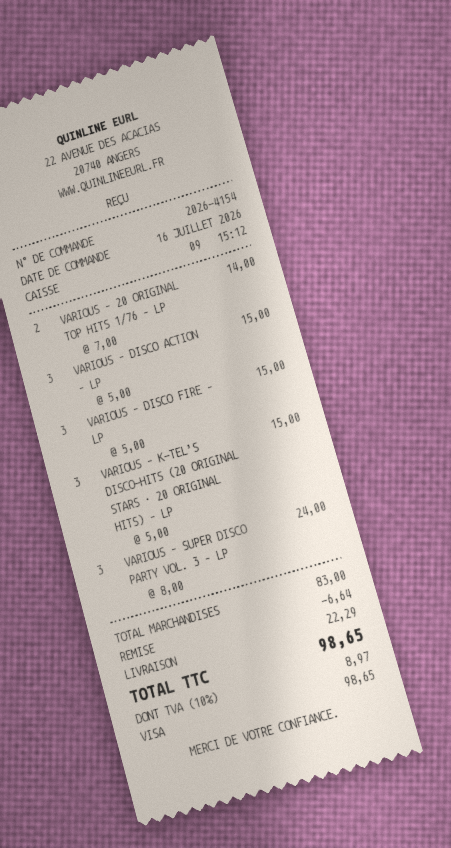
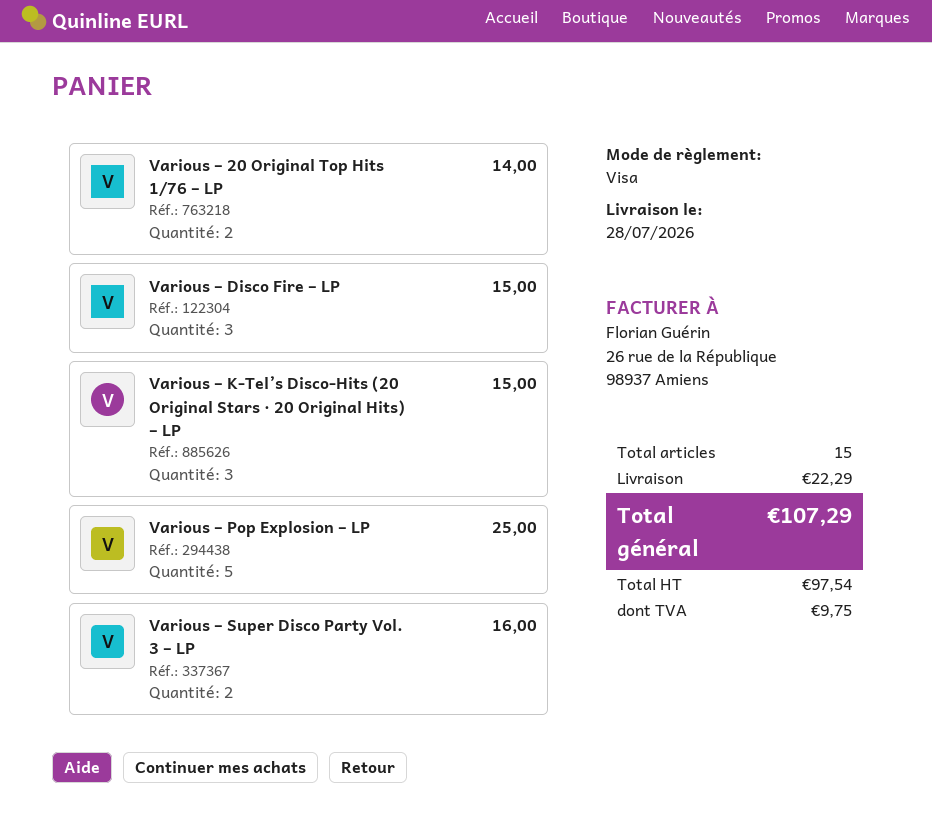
VARIOUS – DISCO ACTION – LP: 3 for 15.00 -> none
VARIOUS – SUPER DISCO PARTY VOL. 3 – LP: 3 for 24.00 -> 2 for 16.00
Various – Pop Explosion – LP: none -> 5 for 25.00
discount: 6.64 -> none
tax: 8.97 -> 9.75
total: 98.65 -> 107.29

